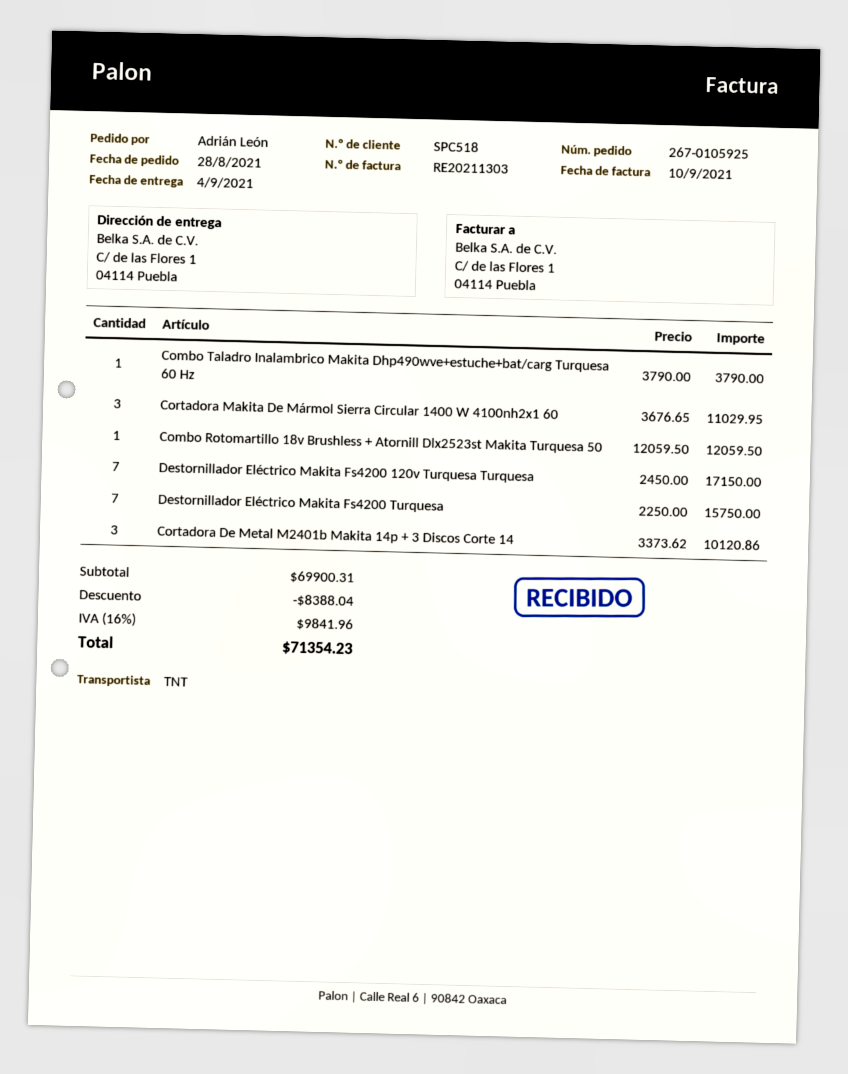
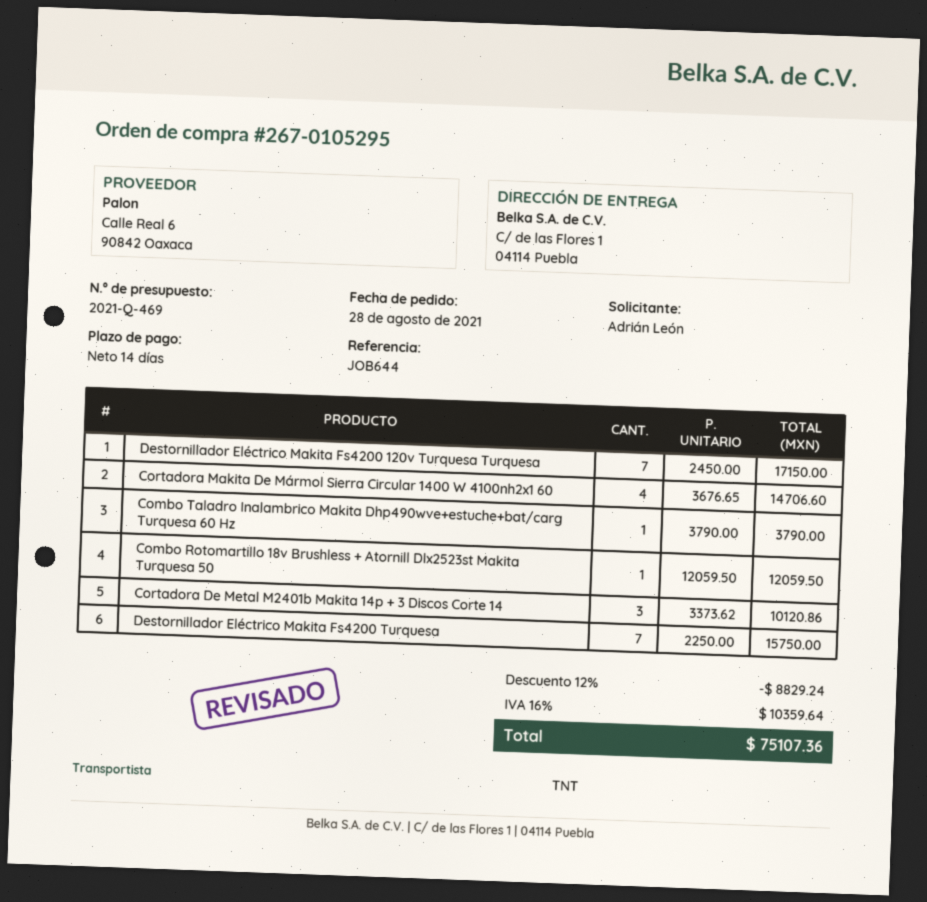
order number: 267-0105925 -> 267-0105295
Cortadora Makita De Mármol Sierra Circular 1400 W 4100nh2x1 60: 3 x 3676.65 = 11029.95 -> 4 x 3676.65 = 14706.60
discount: 8388.04 -> 8829.24
tax: 16% = 9841.96 -> 16% = 10359.64
total: 71354.23 -> 75107.36

